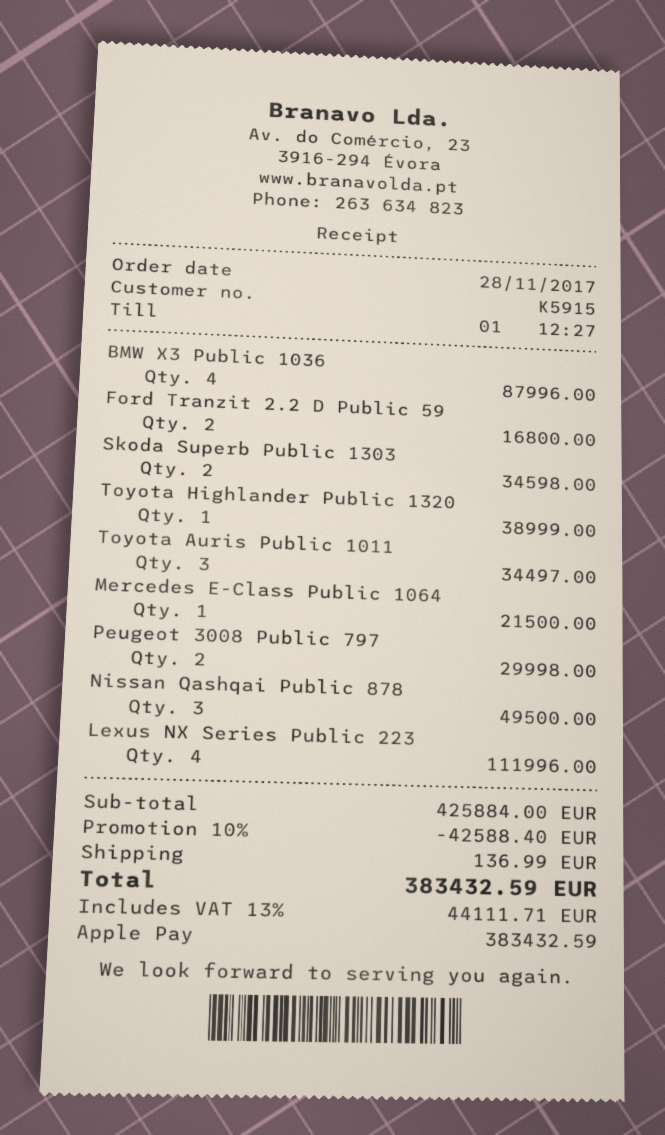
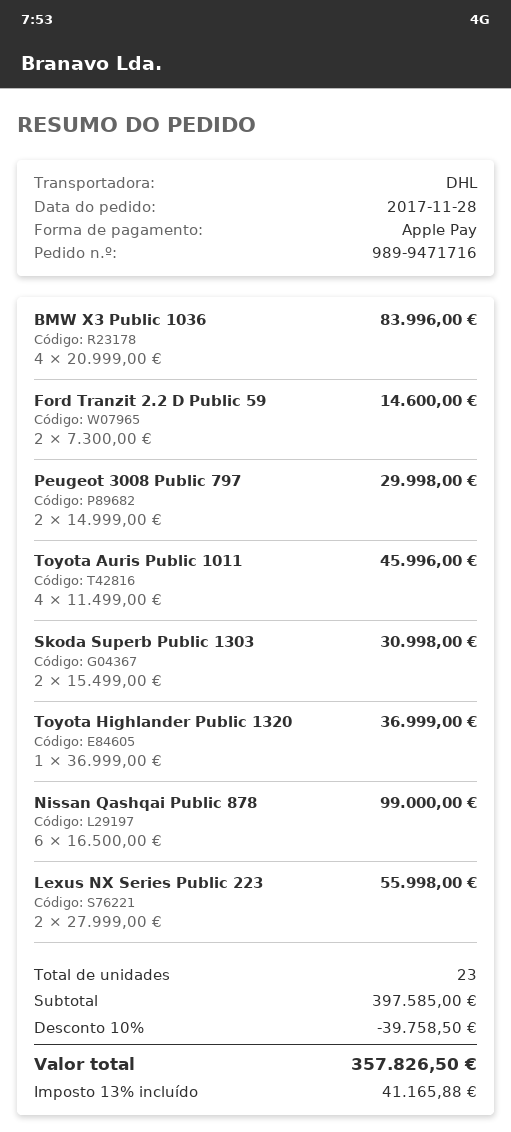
BMW X3 Public 1036: 4 for 87996.00 -> 4 for 83996.00
Ford Tranzit 2.2 D Public 59: 2 for 16800.00 -> 2 for 14600.00
Skoda Superb Public 1303: 2 for 34598.00 -> 2 for 30998.00
Toyota Highlander Public 1320: 1 for 38999.00 -> 1 for 36999.00
Toyota Auris Public 1011: 3 for 34497.00 -> 4 for 45996.00
Mercedes E-Class Public 1064: 1 for 21500.00 -> none
Nissan Qashqai Public 878: 3 for 49500.00 -> 6 for 99000.00
Lexus NX Series Public 223: 4 for 111996.00 -> 2 for 55998.00
subtotal: 425884.00 -> 397585.00
discount: 10% = 42588.40 -> 10% = 39758.50
shipping: 136.99 -> none
tax: 13% = 44111.71 -> 13% = 41165.88
total: 383432.59 -> 357826.50

